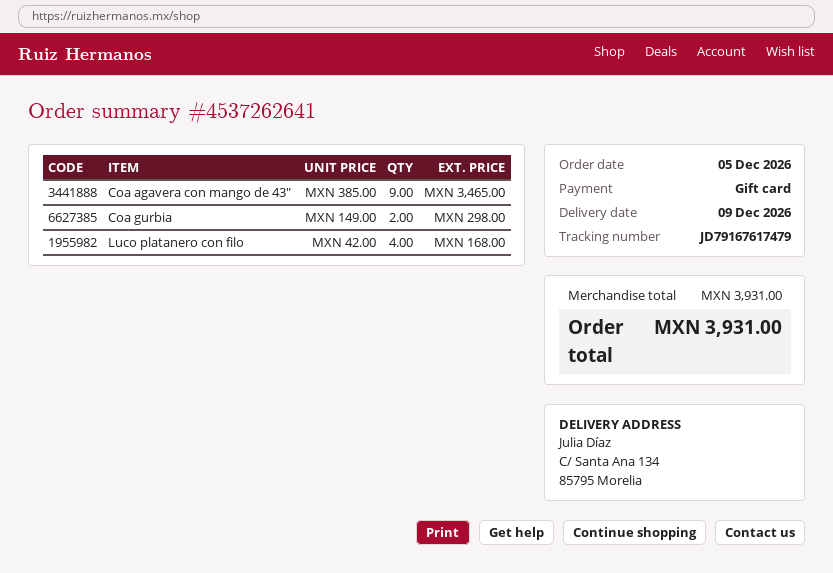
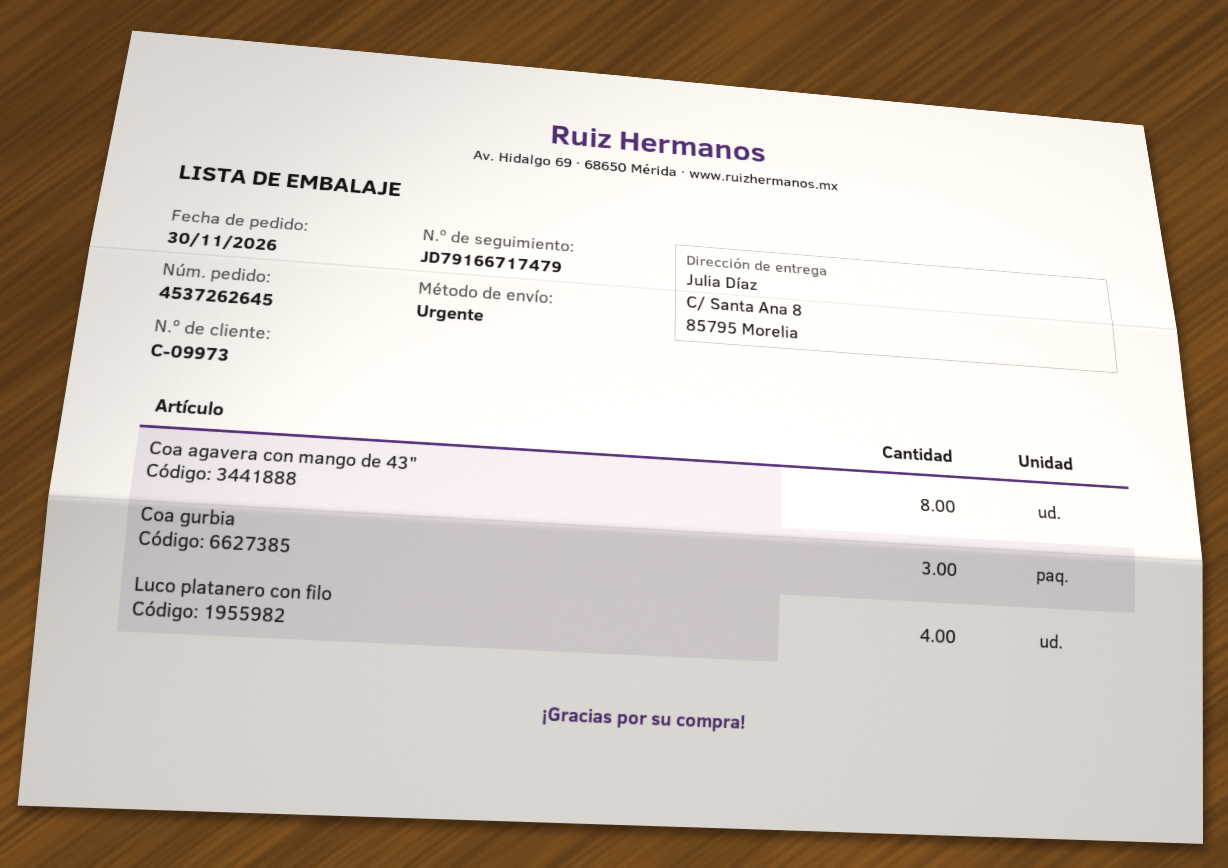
order number: 4537262641 -> 4537262645
order date: 2026-12-05 -> 2026-11-30
tracking number: JD79167617479 -> JD79166717479
ship to: C/ Santa Ana 134, 85795 Morelia -> C/ Santa Ana 8, 85795 Morelia
Coa agavera con mango de 43": 9 -> 8
Coa gurbia: 2 -> 3

